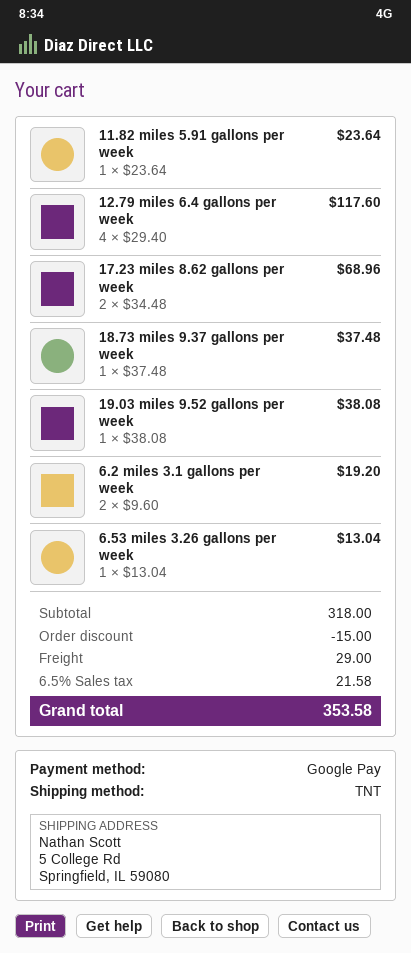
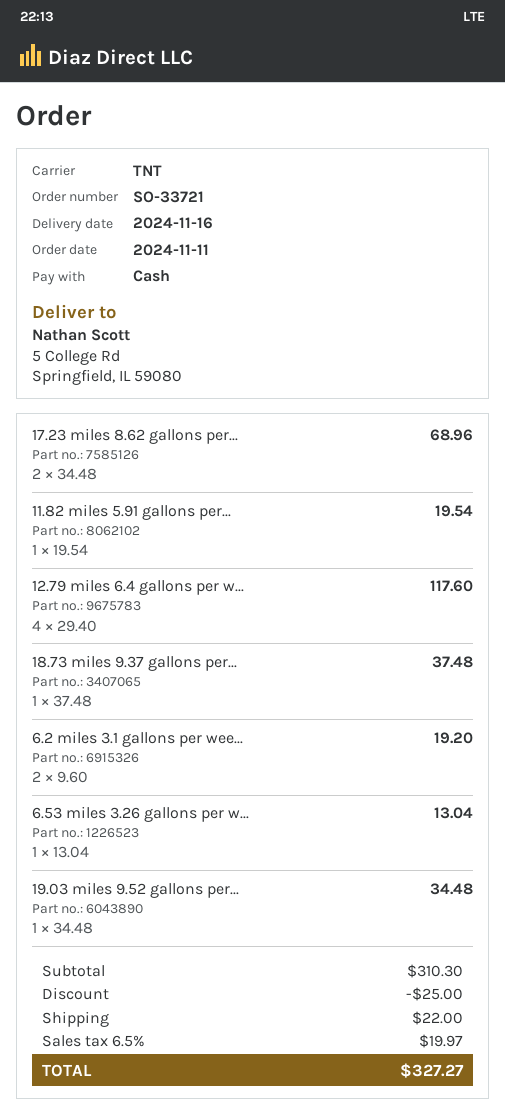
payment method: Google Pay -> cash
11.82 miles 5.91 gallons per week: 1 x 23.64 = 23.64 -> 1 x 19.54 = 19.54
19.03 miles 9.52 gallons per week: 1 x 38.08 = 38.08 -> 1 x 34.48 = 34.48
subtotal: 318.00 -> 310.30
discount: 15.00 -> 25.00
shipping: 29.00 -> 22.00
tax: 6.5% = 21.58 -> 6.5% = 19.97
total: 353.58 -> 327.27

